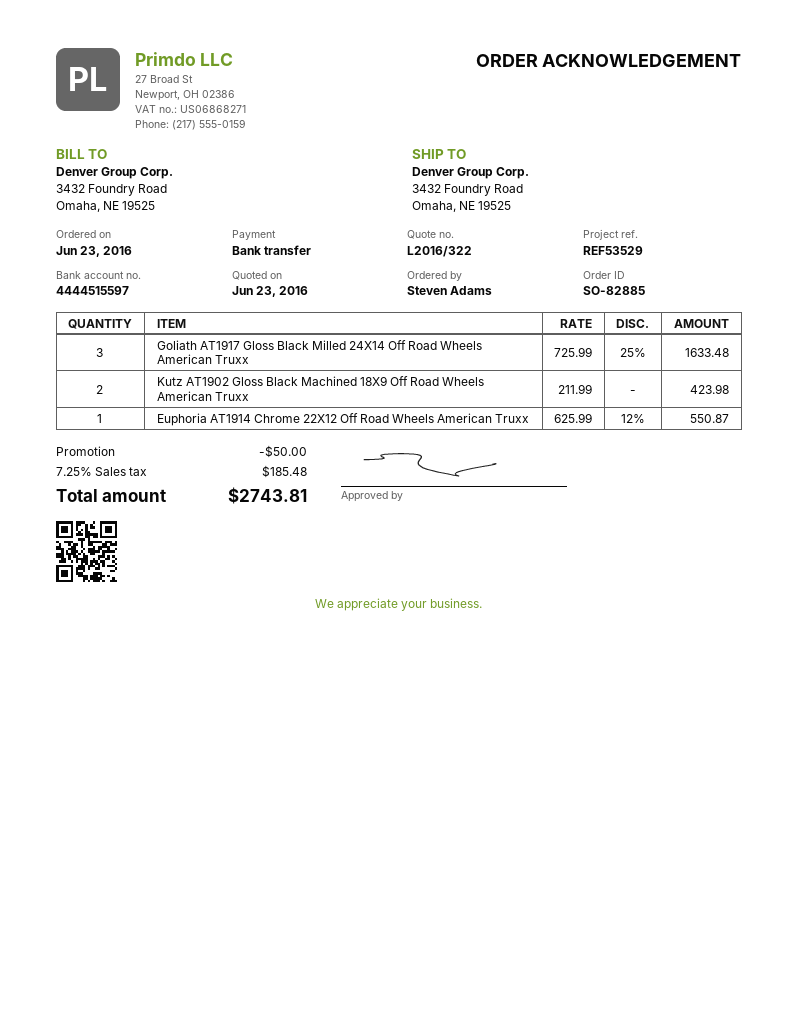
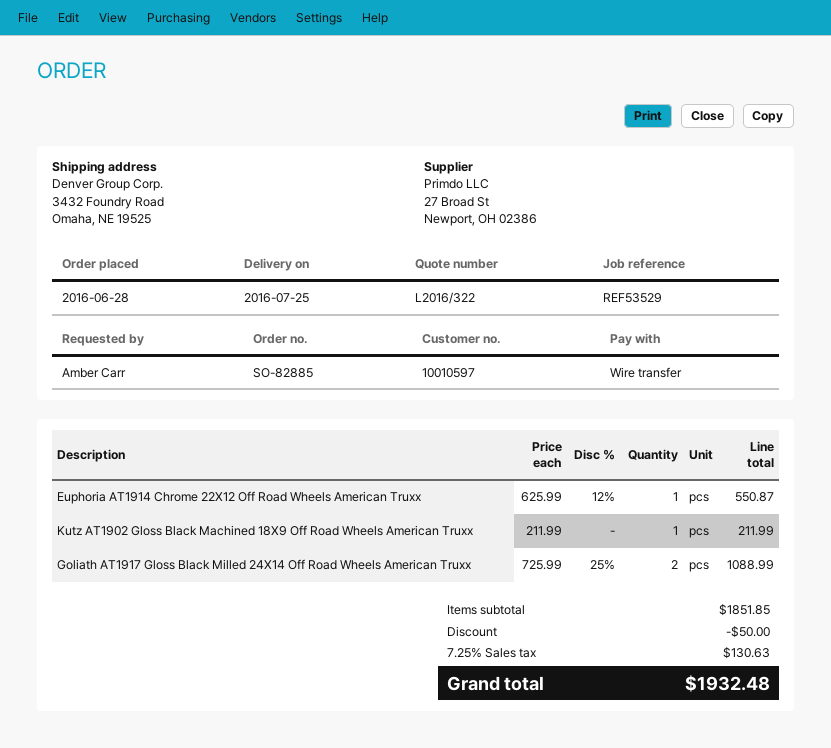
order date: 2016-06-23 -> 2016-06-28
ordered by: Steven Adams -> Amber Carr
Goliath AT1917 Gloss Black Milled 24X14 Off Road Wheels American Truxx: 3 x 725.99 - 25% = 1633.48 -> 2 x 725.99 - 25% = 1088.99
Kutz AT1902 Gloss Black Machined 18X9 Off Road Wheels American Truxx: 2 x 211.99 = 423.98 -> 1 x 211.99 = 211.99
tax: 7.25% = 185.48 -> 7.25% = 130.63
total: 2743.81 -> 1932.48

